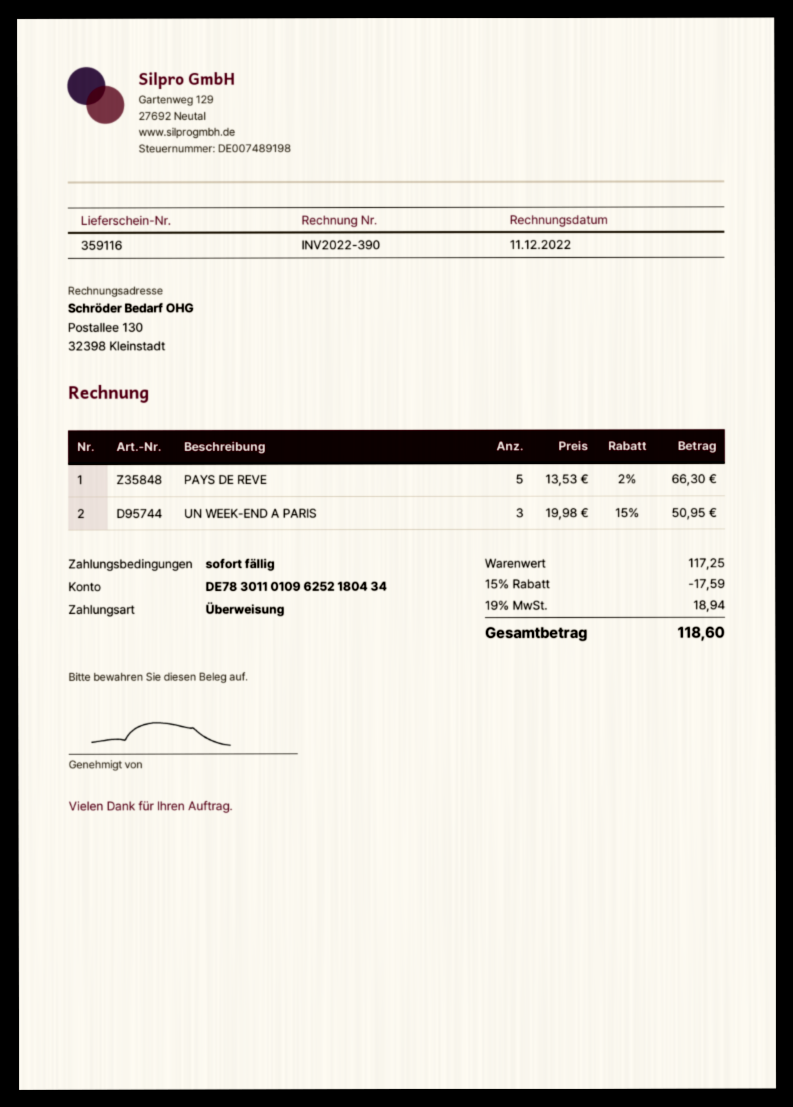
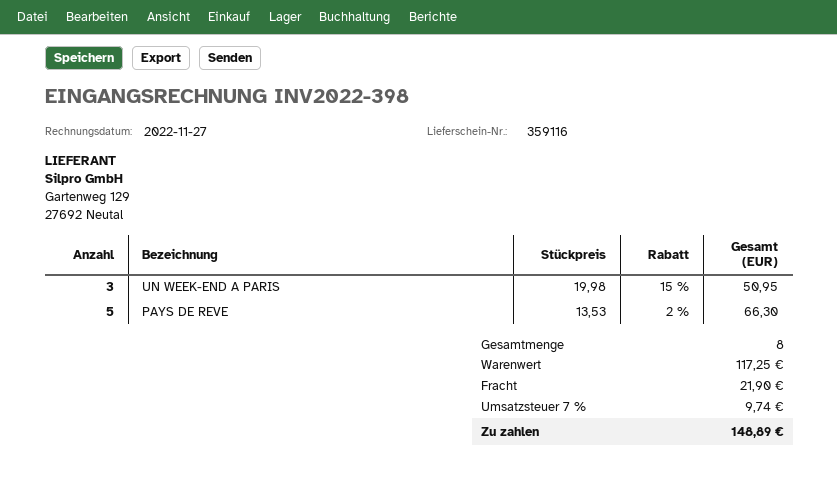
invoice number: INV2022-390 -> INV2022-398
invoice date: 2022-12-11 -> 2022-11-27
discount: 15% = 17.59 -> none
shipping: none -> 21.90
tax: 19% = 18.94 -> 7% = 9.74
total: 118.60 -> 148.89

